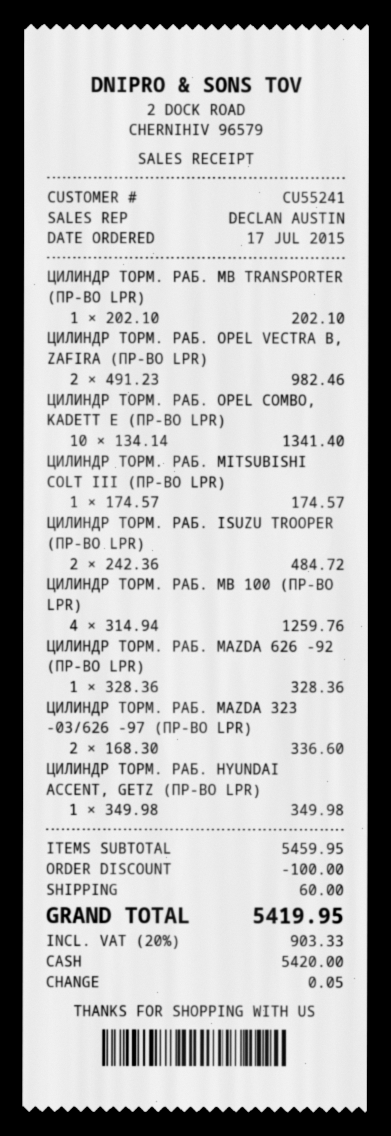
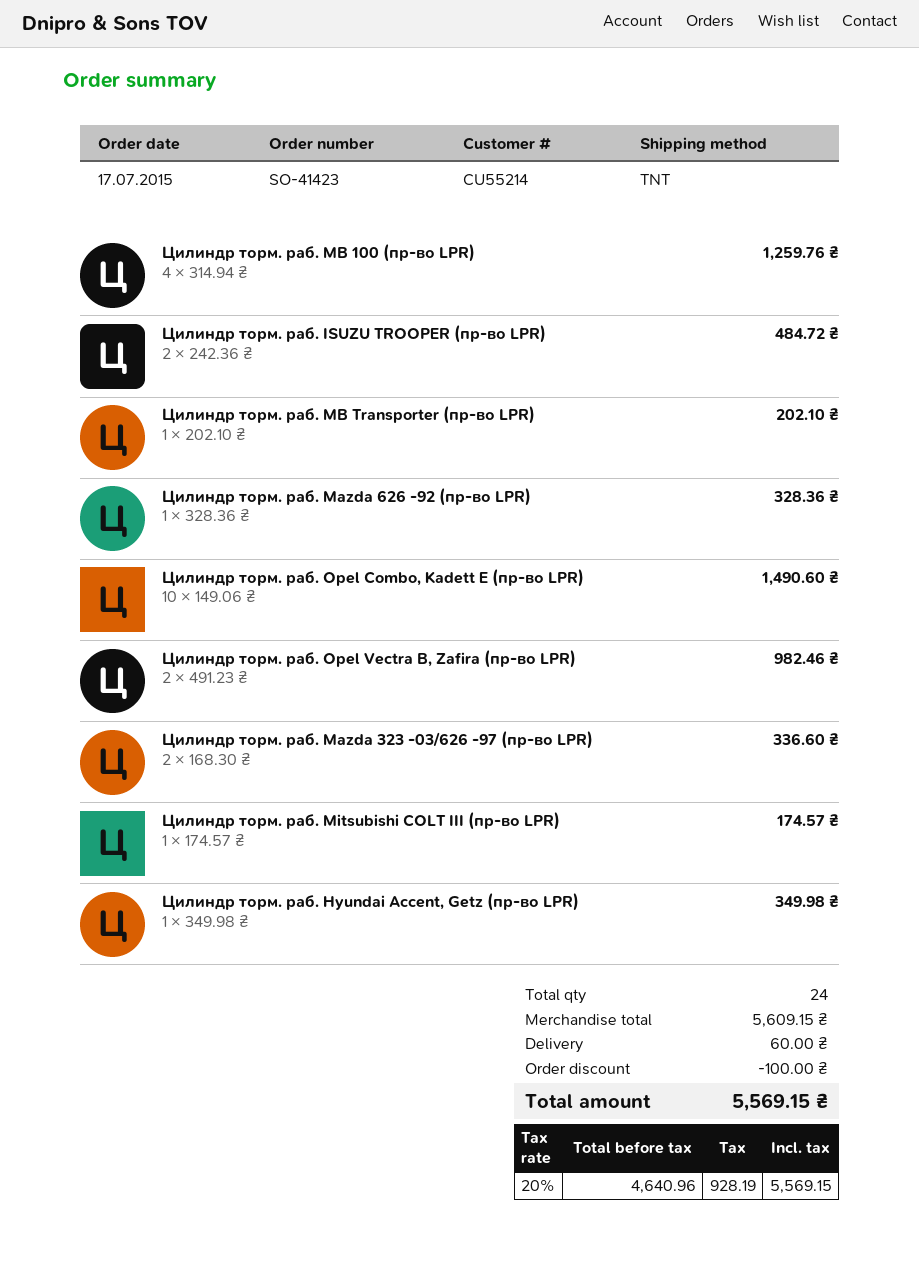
customer number: CU55241 -> CU55214
ЦИЛИНДР ТОРМ. РАБ. OPEL COMBO, KADETT E (ПР-ВО LPR): 10 x 134.14 = 1341.40 -> 10 x 149.06 = 1490.60
subtotal: 5459.95 -> 5609.15
tax: 20% = 903.33 -> 20% = 928.19
total: 5419.95 -> 5569.15

